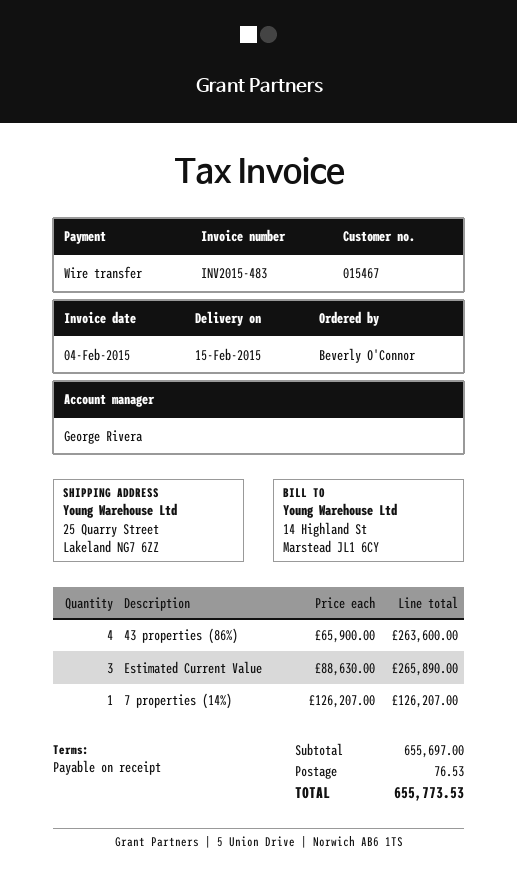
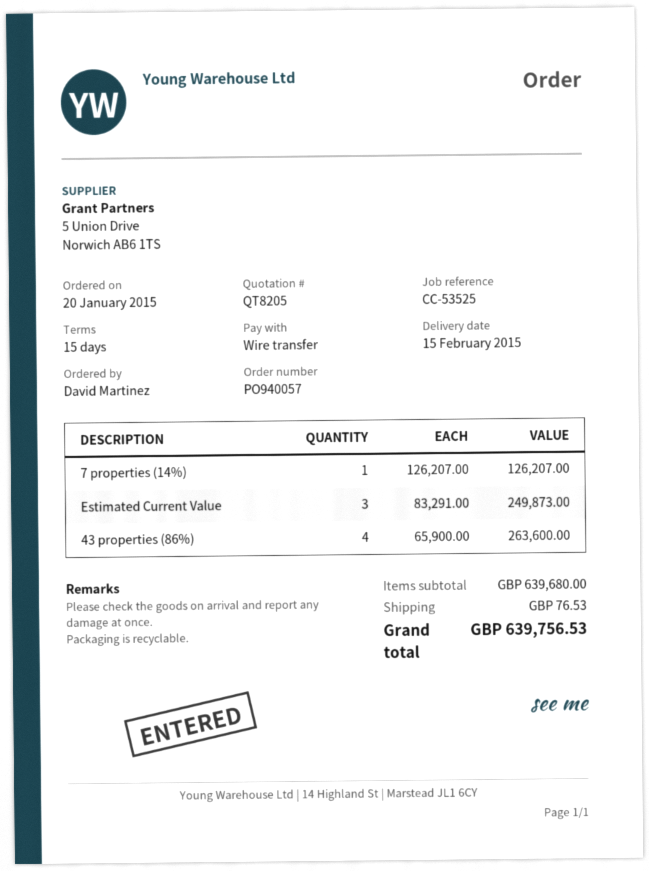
payment terms: on receipt -> 15 days
ordered by: Beverly O'Connor -> David Martinez
Estimated Current Value: 3 x 88630.00 = 265890.00 -> 3 x 83291.00 = 249873.00
subtotal: 655697.00 -> 639680.00
total: 655773.53 -> 639756.53

